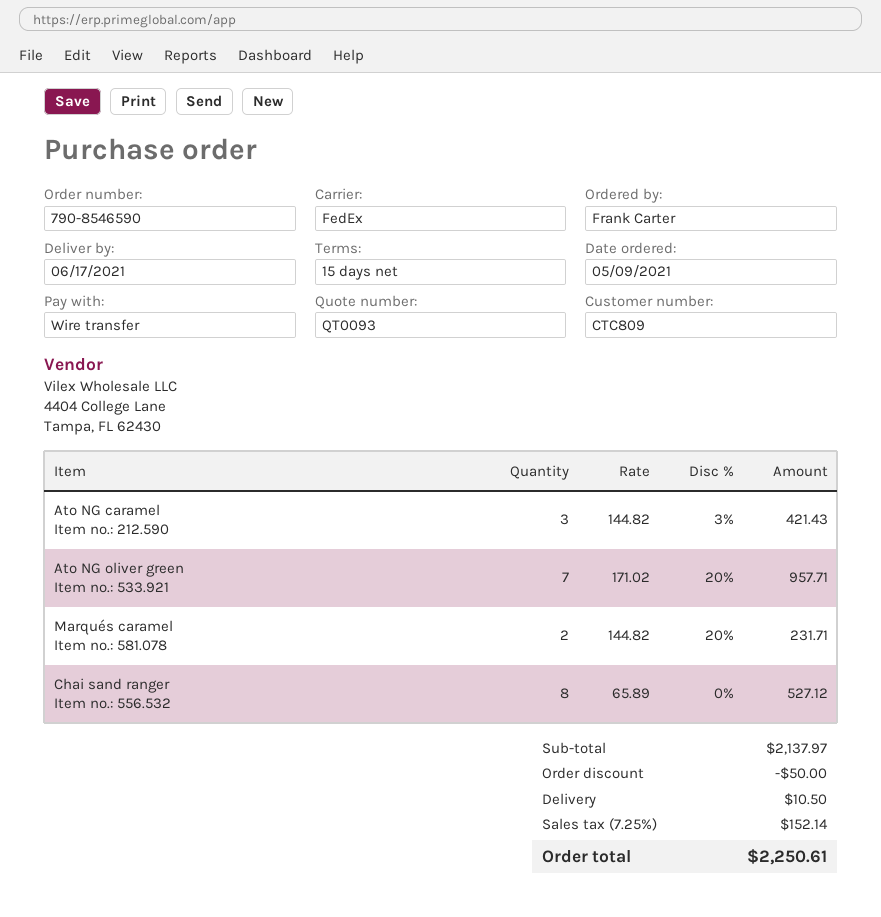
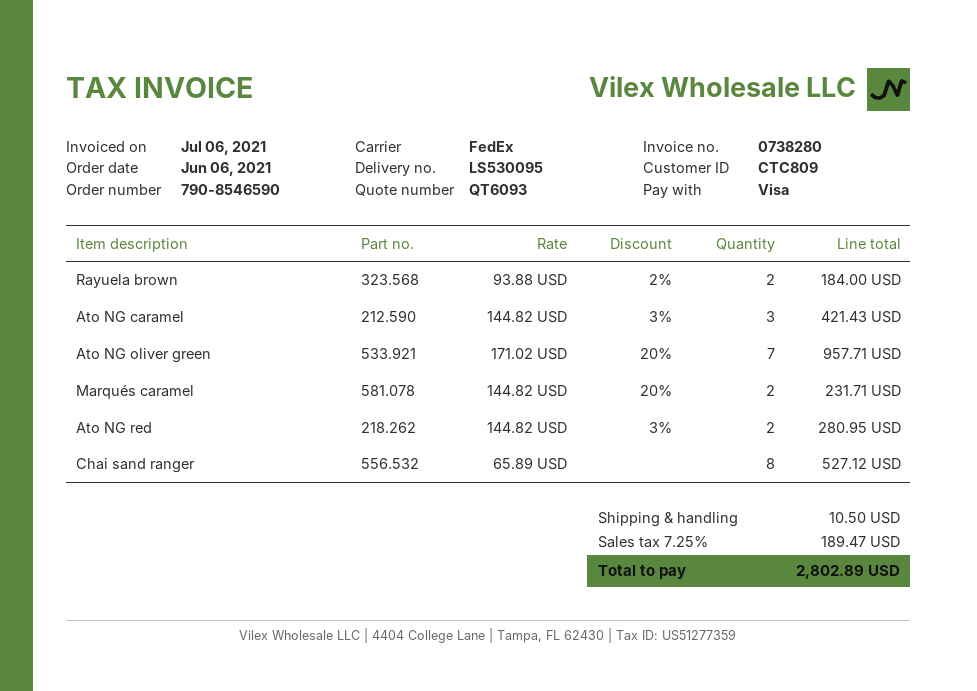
quote number: QT0093 -> QT6093
order date: 2021-05-09 -> 2021-06-06
payment method: bank transfer -> Visa
Rayuela brown: none -> 2 x 93.88 - 2% = 184.00
Ato NG red: none -> 2 x 144.82 - 3% = 280.95
discount: 50.00 -> none
tax: 7.25% = 152.14 -> 7.25% = 189.47
total: 2250.61 -> 2802.89

